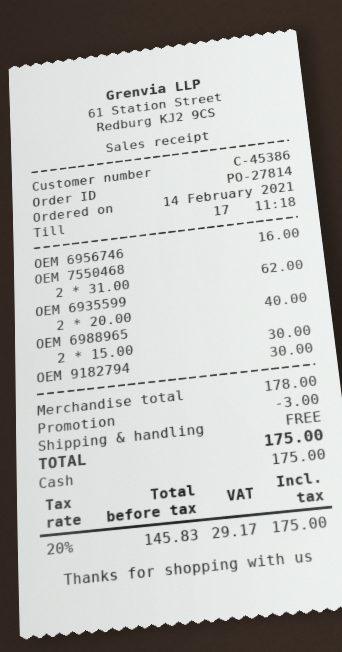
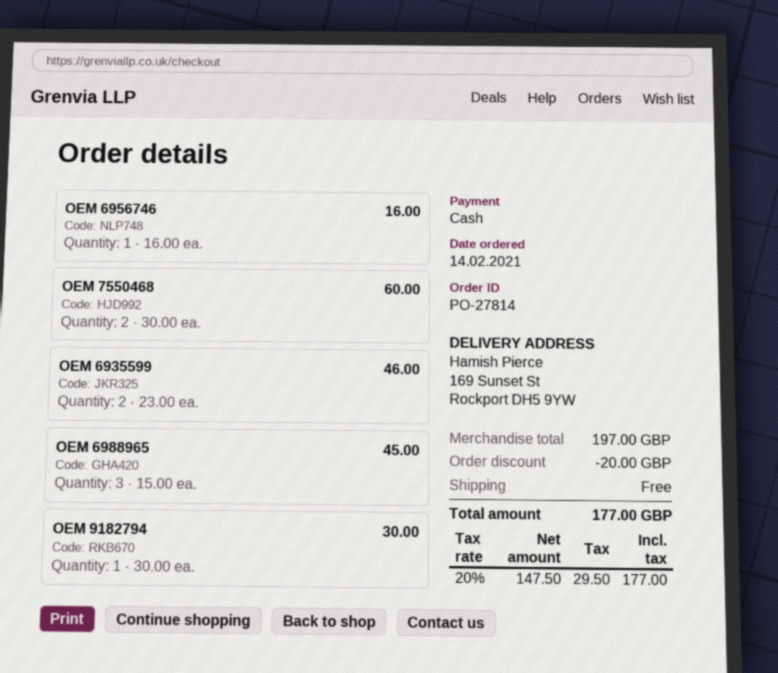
OEM 7550468: 2 x 31.00 = 62.00 -> 2 x 30.00 = 60.00
OEM 6935599: 2 x 20.00 = 40.00 -> 2 x 23.00 = 46.00
OEM 6988965: 2 x 15.00 = 30.00 -> 3 x 15.00 = 45.00
subtotal: 178.00 -> 197.00
discount: 3.00 -> 20.00
net: 145.83 -> 147.50
tax: 20% = 29.17 -> 20% = 29.50
total: 175.00 -> 177.00

